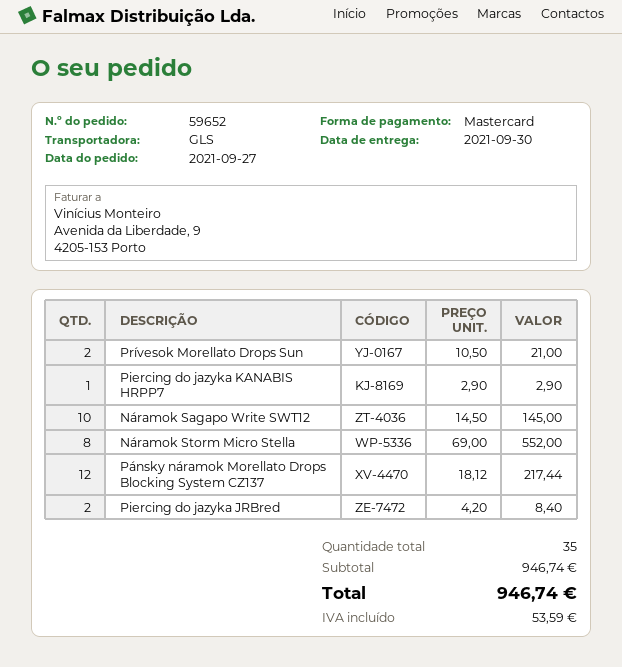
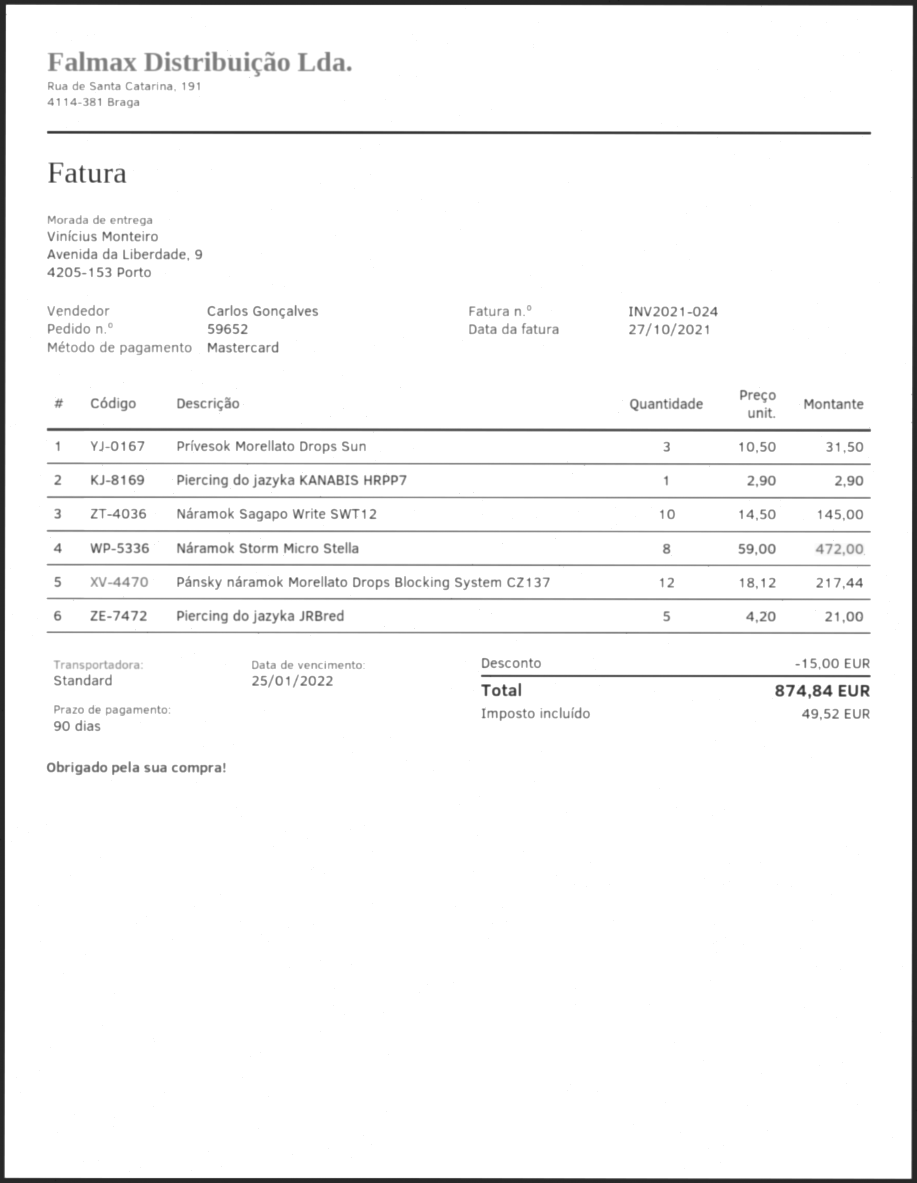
shipping method: GLS -> standard
Prívesok Morellato Drops Sun: 2 x 10.50 = 21.00 -> 3 x 10.50 = 31.50
Náramok Storm Micro Stella: 8 x 69.00 = 552.00 -> 8 x 59.00 = 472.00
Piercing do jazyka JRBred: 2 x 4.20 = 8.40 -> 5 x 4.20 = 21.00
discount: none -> 15.00
tax: 53.59 -> 49.52
total: 946.74 -> 874.84

